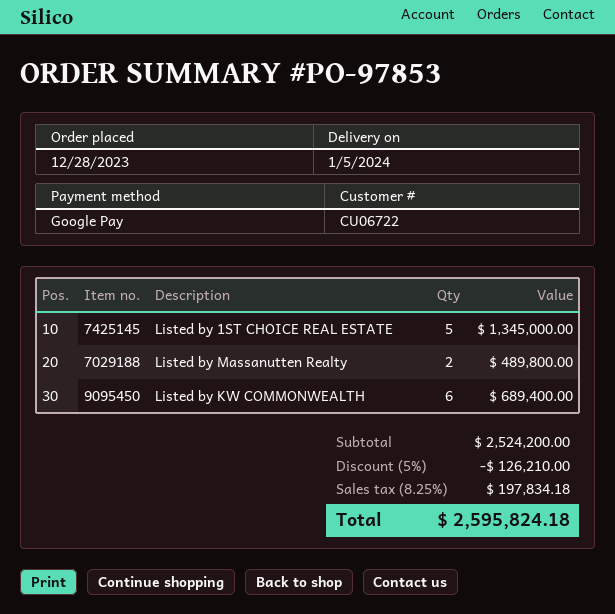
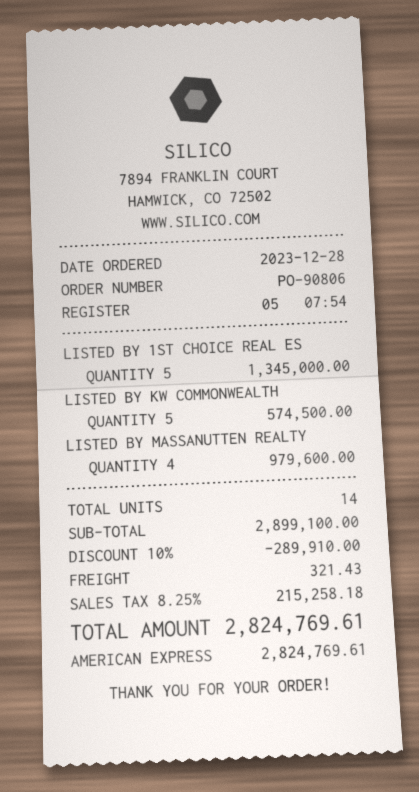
order number: PO-97853 -> PO-90806
payment method: Google Pay -> American Express
Listed by Massanutten Realty: 2 for 489800.00 -> 4 for 979600.00
Listed by KW COMMONWEALTH: 6 for 689400.00 -> 5 for 574500.00
subtotal: 2524200.00 -> 2899100.00
discount: 5% = 126210.00 -> 10% = 289910.00
shipping: none -> 321.43
tax: 8.25% = 197834.18 -> 8.25% = 215258.18
total: 2595824.18 -> 2824769.61

